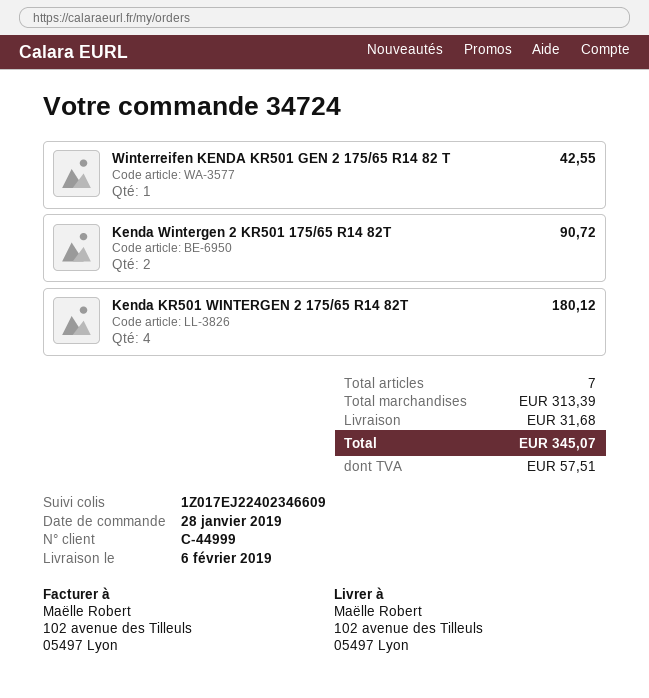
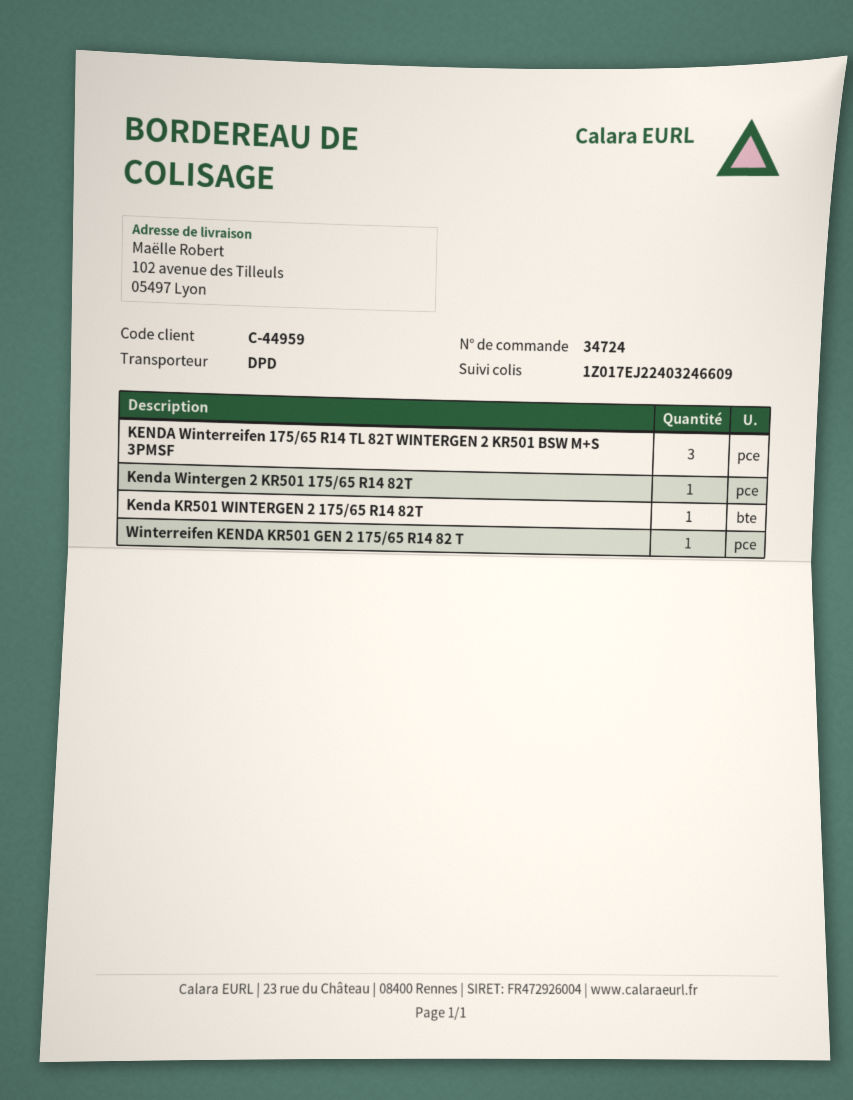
customer number: C-44999 -> C-44959
tracking number: 1Z017EJ22402346609 -> 1Z017EJ22403246609
Kenda Wintergen 2 KR501 175/65 R14 82T: 2 -> 1
Kenda KR501 WINTERGEN 2 175/65 R14 82T: 4 -> 1
KENDA Winterreifen 175/65 R14 TL 82T WINTERGEN 2 KR501 BSW M+S 3PMSF: none -> 3

